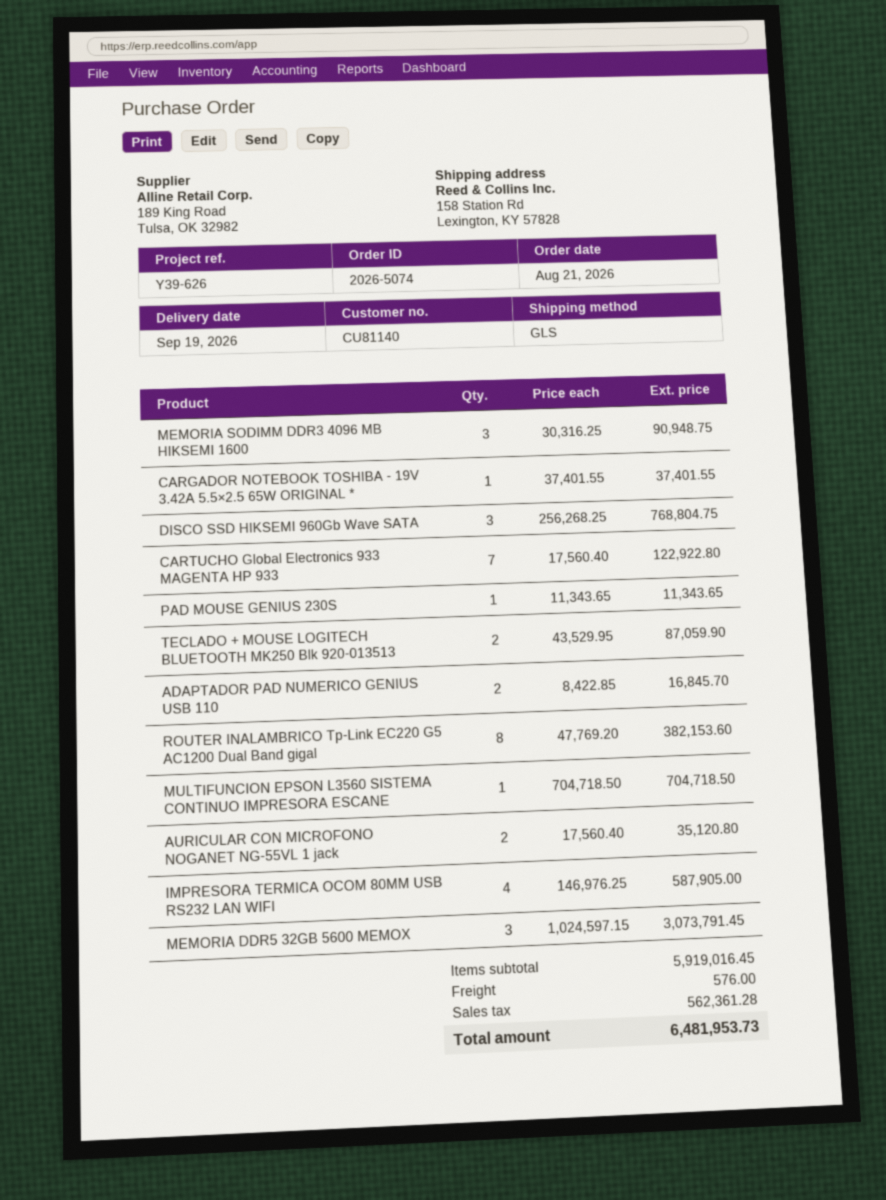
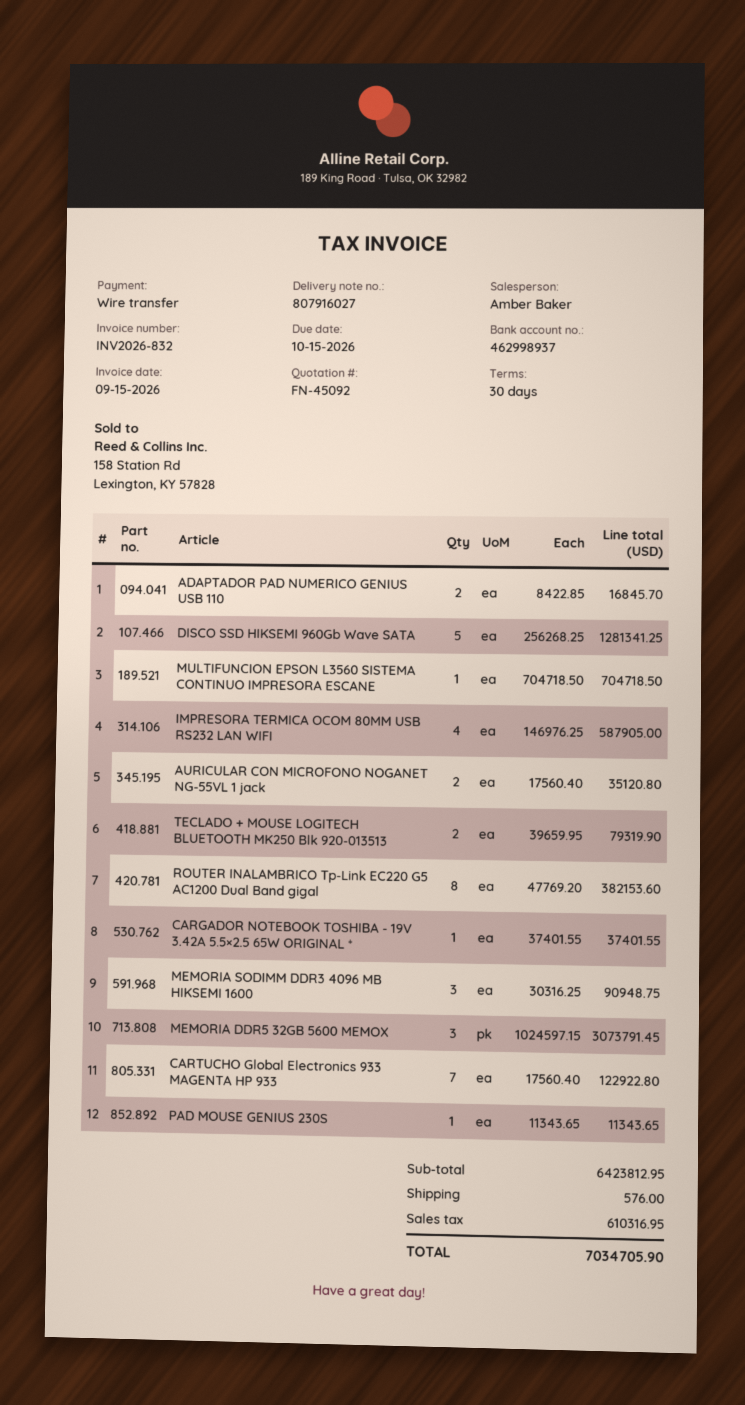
DISCO SSD HIKSEMI 960Gb Wave SATA: 3 x 256268.25 = 768804.75 -> 5 x 256268.25 = 1281341.25
TECLADO + MOUSE LOGITECH BLUETOOTH MK250 Blk 920-013513: 2 x 43529.95 = 87059.90 -> 2 x 39659.95 = 79319.90
subtotal: 5919016.45 -> 6423812.95
tax: 562361.28 -> 610316.95
total: 6481953.73 -> 7034705.90

